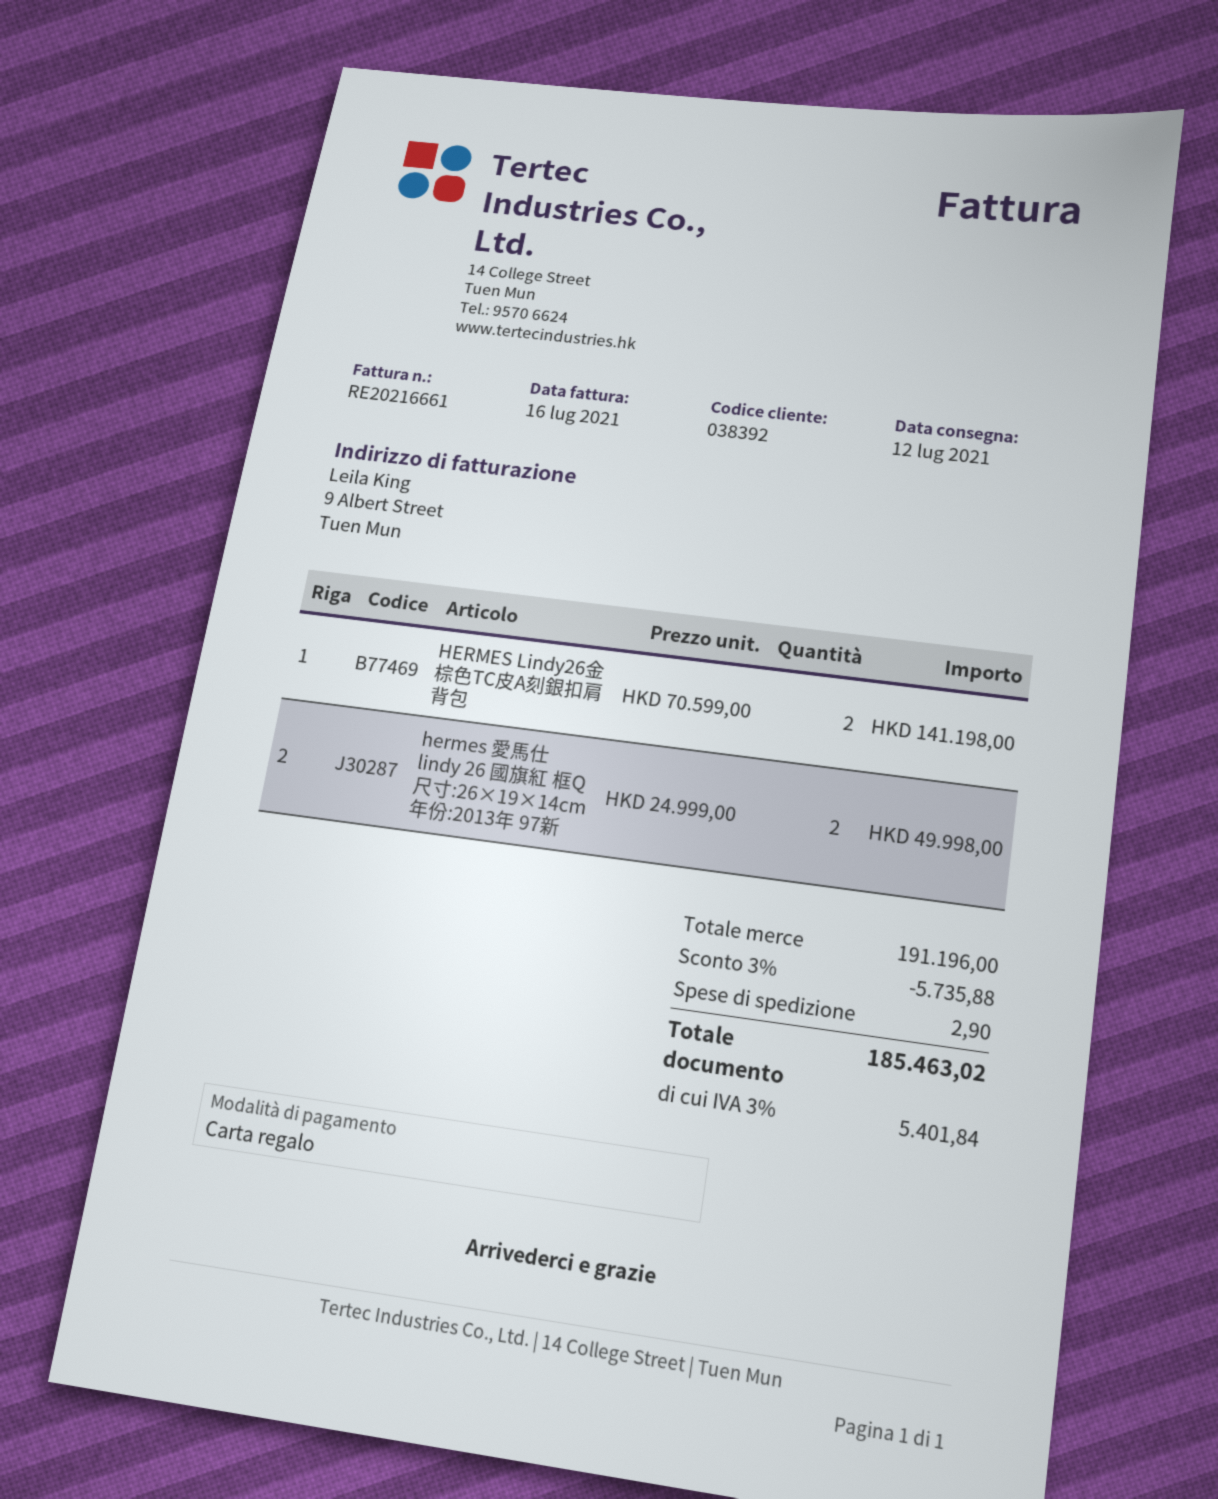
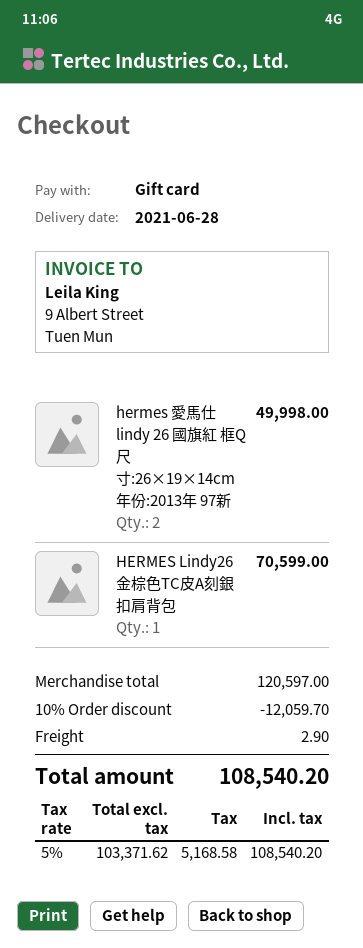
delivery date: 2021-07-12 -> 2021-06-28
HERMES Lindy26金棕色TC皮A刻銀扣肩背包: 2 for 141198.00 -> 1 for 70599.00
subtotal: 191196.00 -> 120597.00
discount: 3% = 5735.88 -> 10% = 12059.70
tax: 3% = 5401.84 -> 5% = 5168.58
total: 185463.02 -> 108540.20

